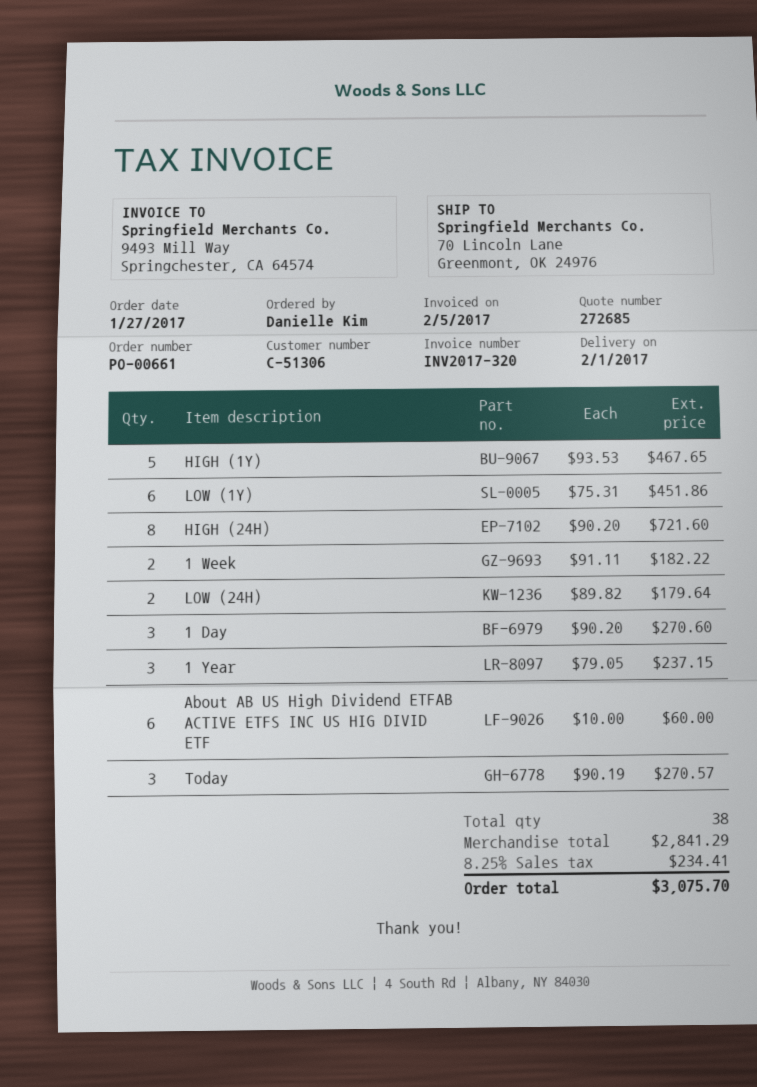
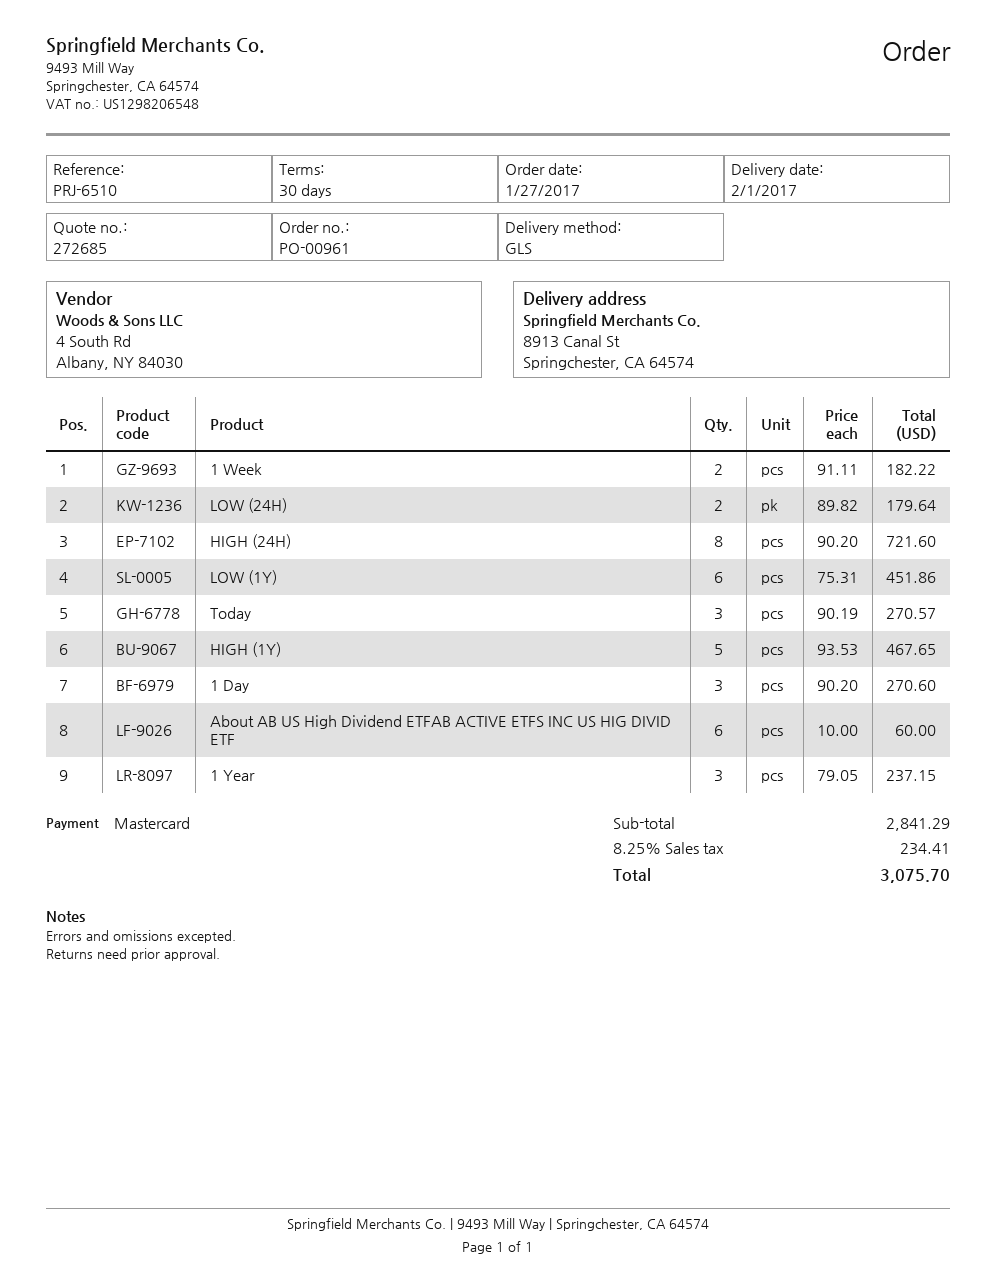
order number: PO-00661 -> PO-00961
ship to: 70 Lincoln Lane, Greenmont, OK 24976 -> 8913 Canal St, Springchester, CA 64574

